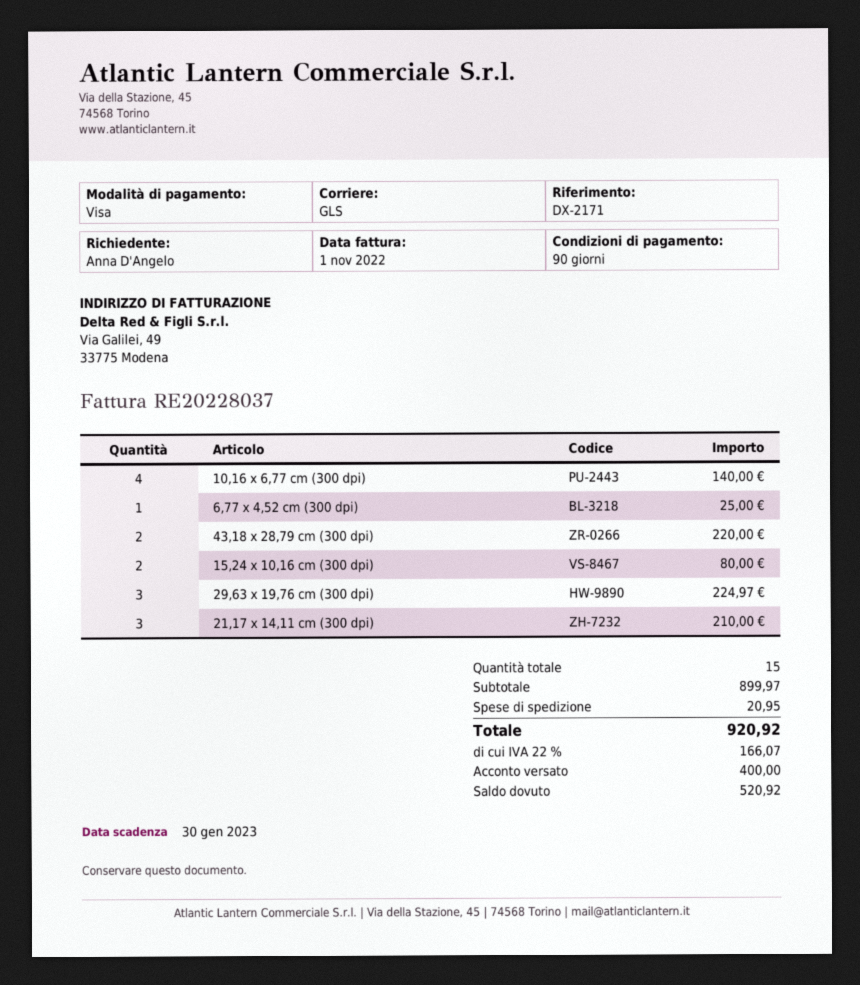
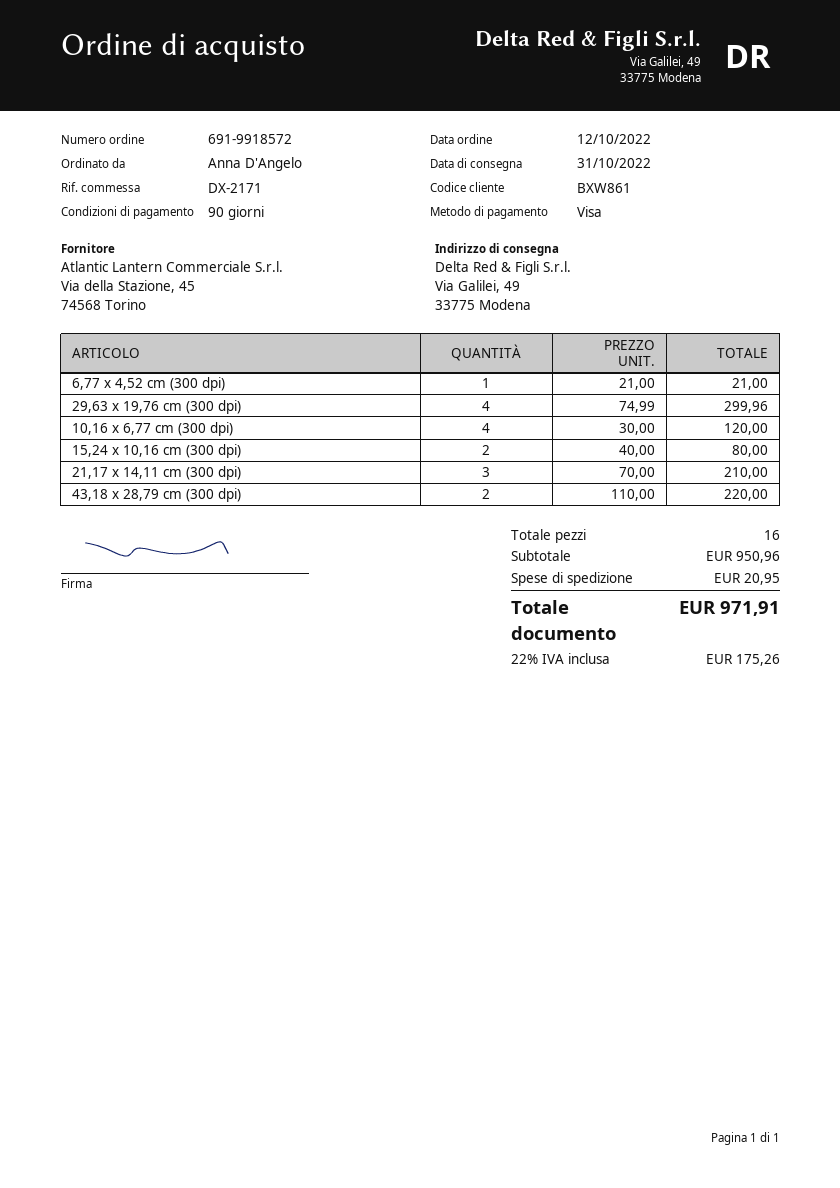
10,16 x 6,77 cm (300 dpi): 4 for 140.00 -> 4 for 120.00
6,77 x 4,52 cm (300 dpi): 1 for 25.00 -> 1 for 21.00
29,63 x 19,76 cm (300 dpi): 3 for 224.97 -> 4 for 299.96
total quantity: 15 -> 16
subtotal: 899.97 -> 950.96
tax: 22% = 166.07 -> 22% = 175.26
total: 920.92 -> 971.91

